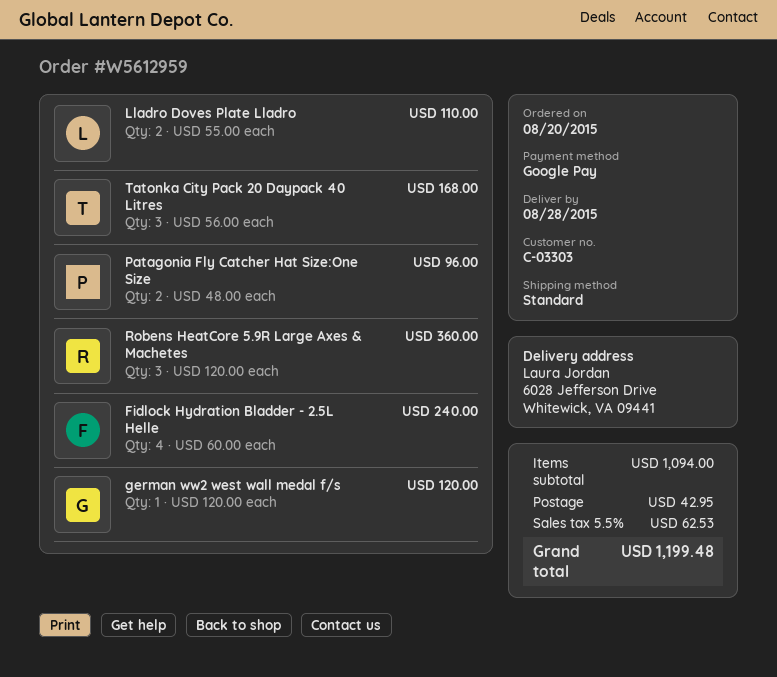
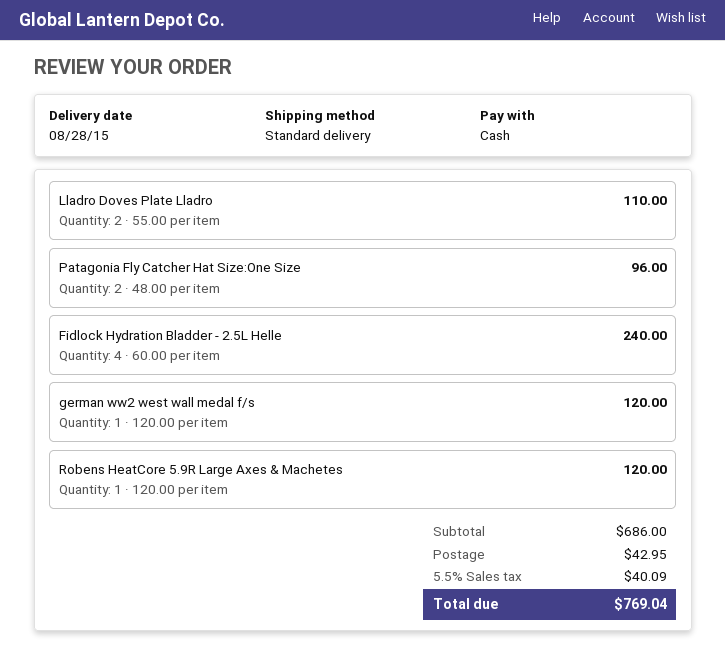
payment method: Google Pay -> cash
Tatonka City Pack 20 Daypack 40 Litres: 3 x 56.00 = 168.00 -> none
Robens HeatCore 5.9R Large Axes & Machetes: 3 x 120.00 = 360.00 -> 1 x 120.00 = 120.00
subtotal: 1094.00 -> 686.00
tax: 5.5% = 62.53 -> 5.5% = 40.09
total: 1199.48 -> 769.04

